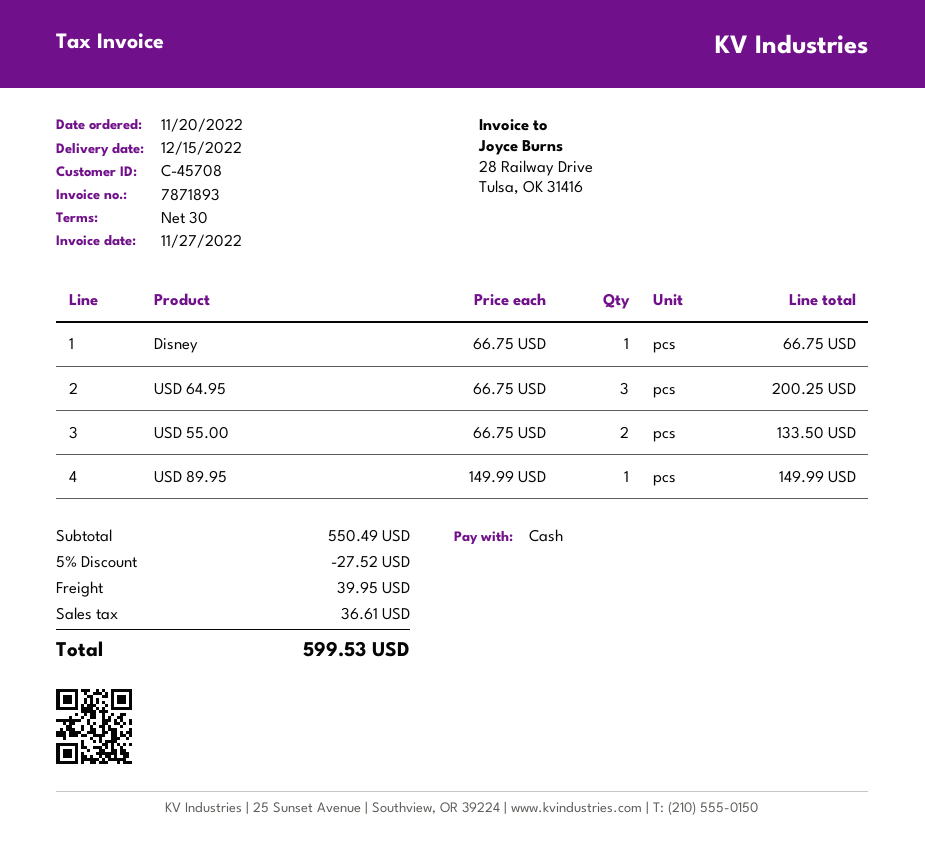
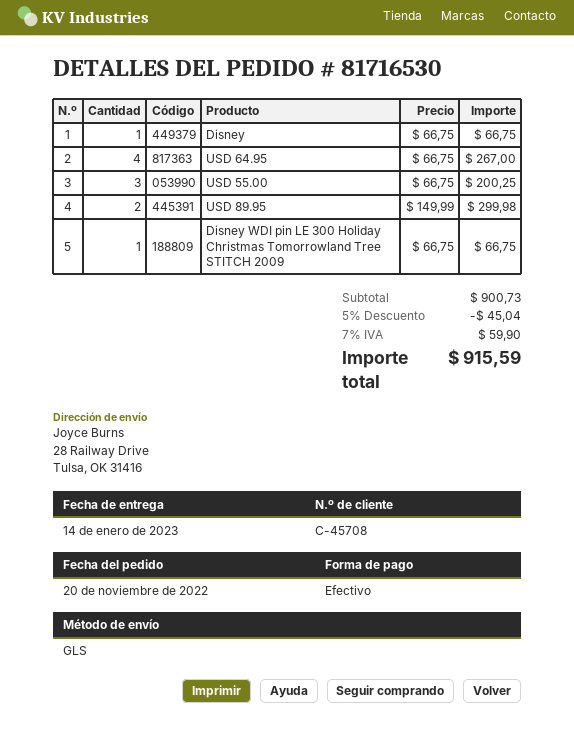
delivery date: 2022-12-15 -> 2023-01-14
USD 64.95: 3 x 66.75 = 200.25 -> 4 x 66.75 = 267.00
USD 55.00: 2 x 66.75 = 133.50 -> 3 x 66.75 = 200.25
USD 89.95: 1 x 149.99 = 149.99 -> 2 x 149.99 = 299.98
Disney WDI pin LE 300 Holiday Christmas Tomorrowland Tree STITCH 2009: none -> 1 x 66.75 = 66.75
subtotal: 550.49 -> 900.73
discount: 5% = 27.52 -> 5% = 45.04
shipping: 39.95 -> none
tax: 36.61 -> 59.90
total: 599.53 -> 915.59

